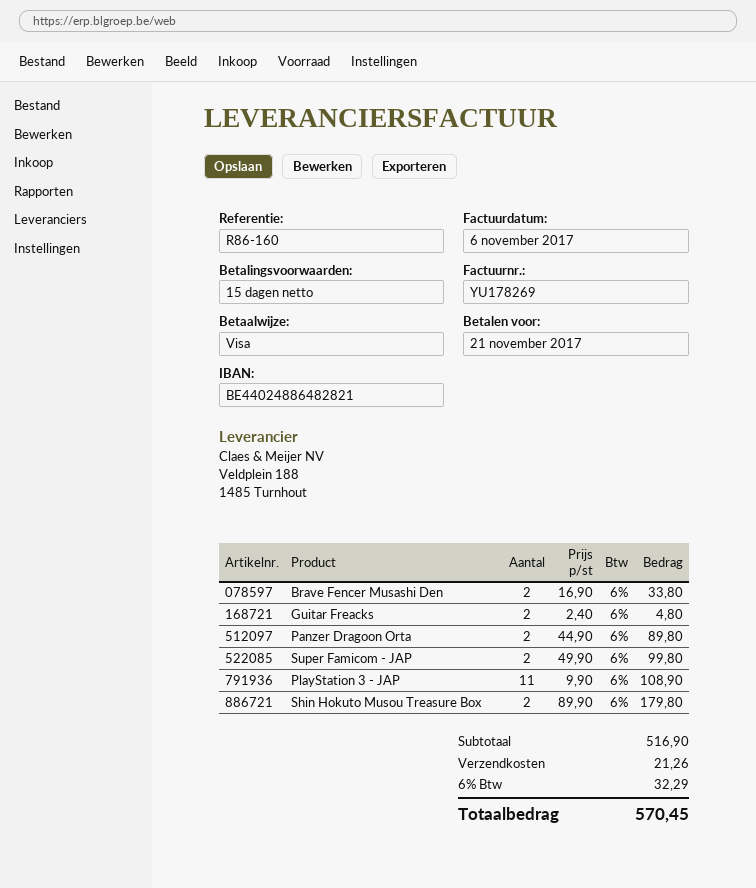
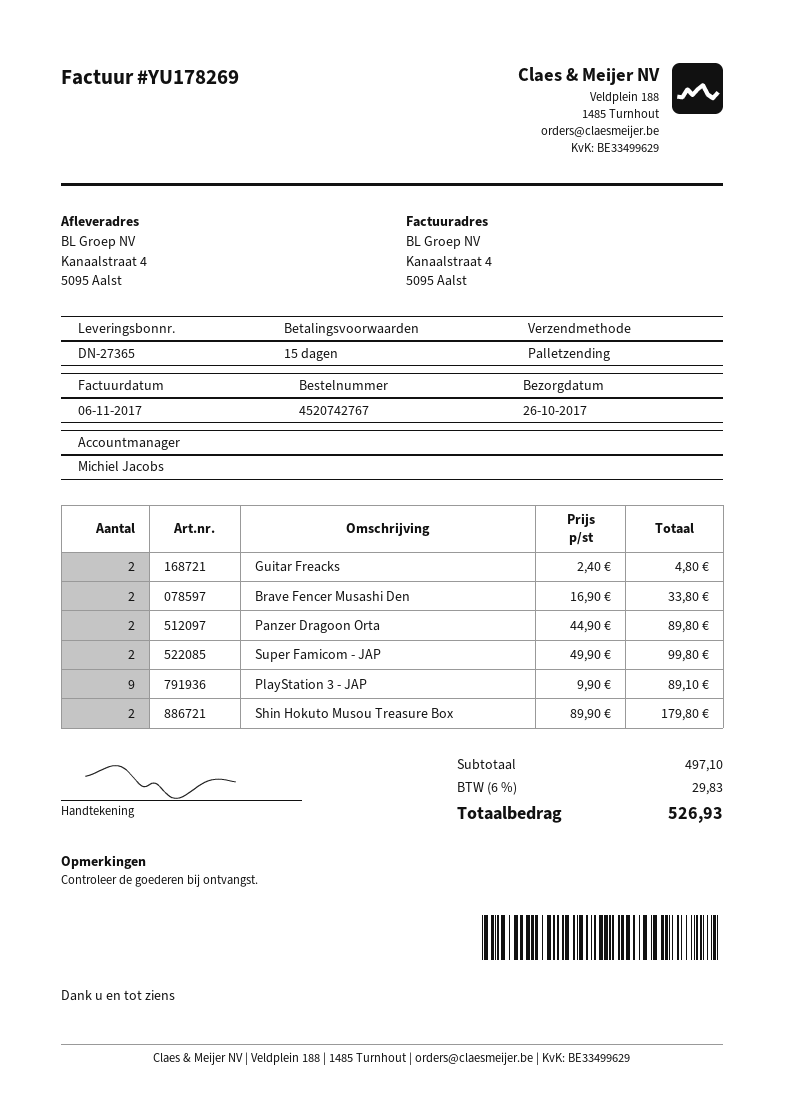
PlayStation 3 - JAP: 11 x 9.90 = 108.90 -> 9 x 9.90 = 89.10
subtotal: 516.90 -> 497.10
shipping: 21.26 -> none
tax: 6% = 32.29 -> 6% = 29.83
total: 570.45 -> 526.93

